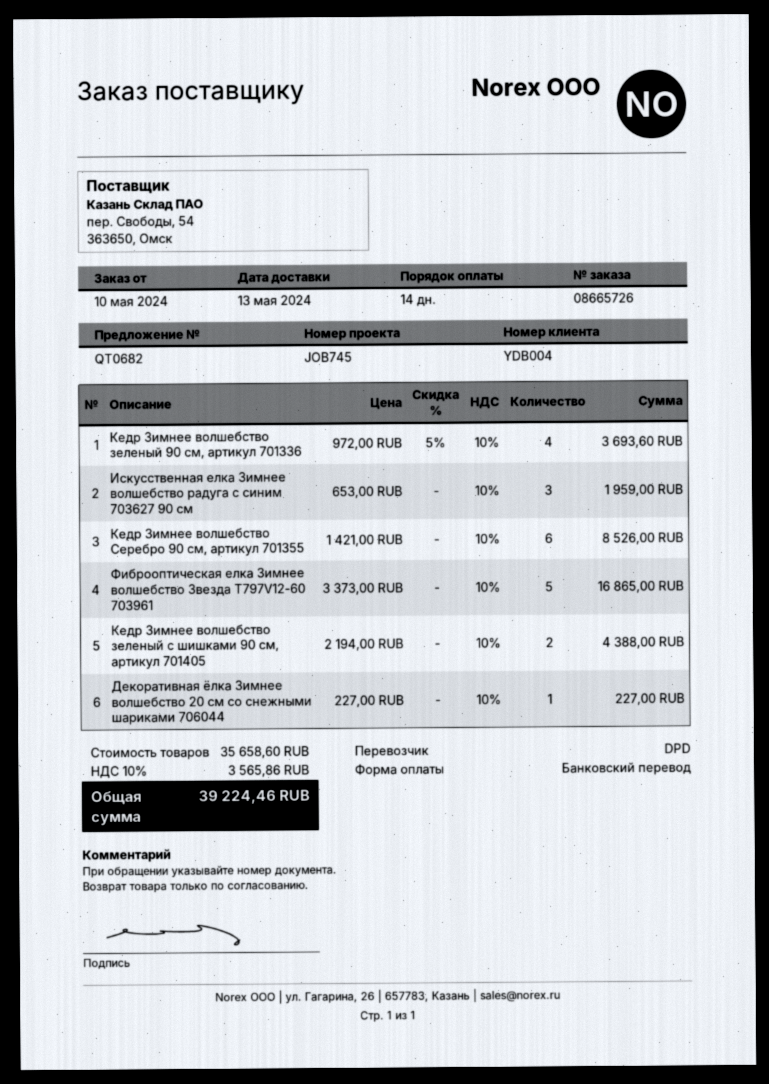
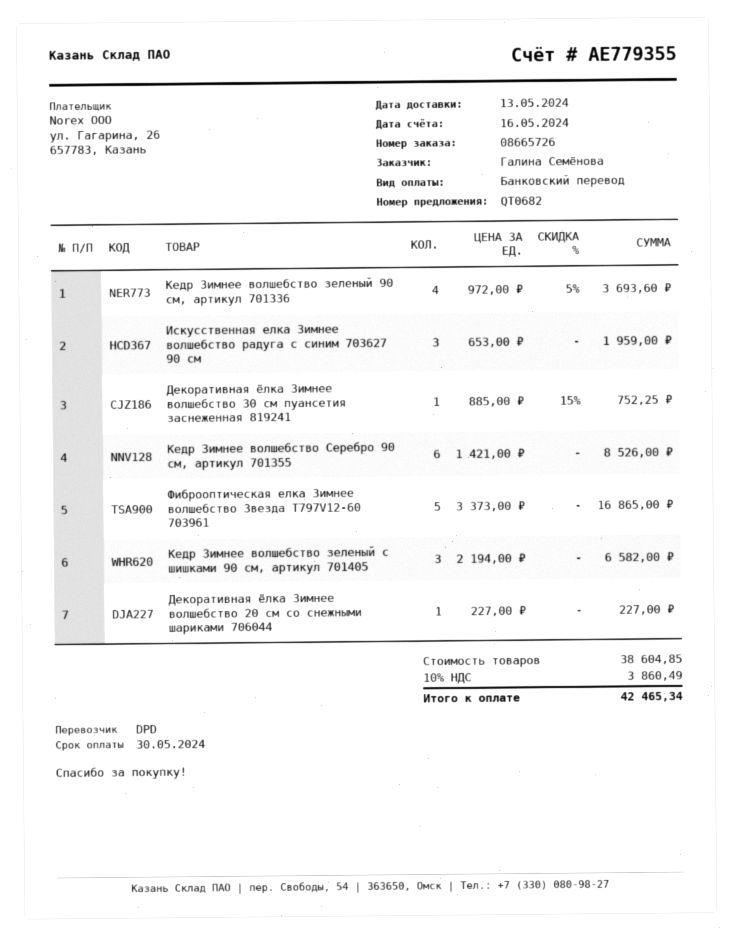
Кедр Зимнее волшебство зеленый с шишками 90 см, артикул 701405: 2 x 2194.00 = 4388.00 -> 3 x 2194.00 = 6582.00
Декоративная ёлка Зимнее волшебство 30 см пуансетия заснеженная 819241: none -> 1 x 885.00 - 15% = 752.25
subtotal: 35658.60 -> 38604.85
tax: 10% = 3565.86 -> 10% = 3860.49
total: 39224.46 -> 42465.34

